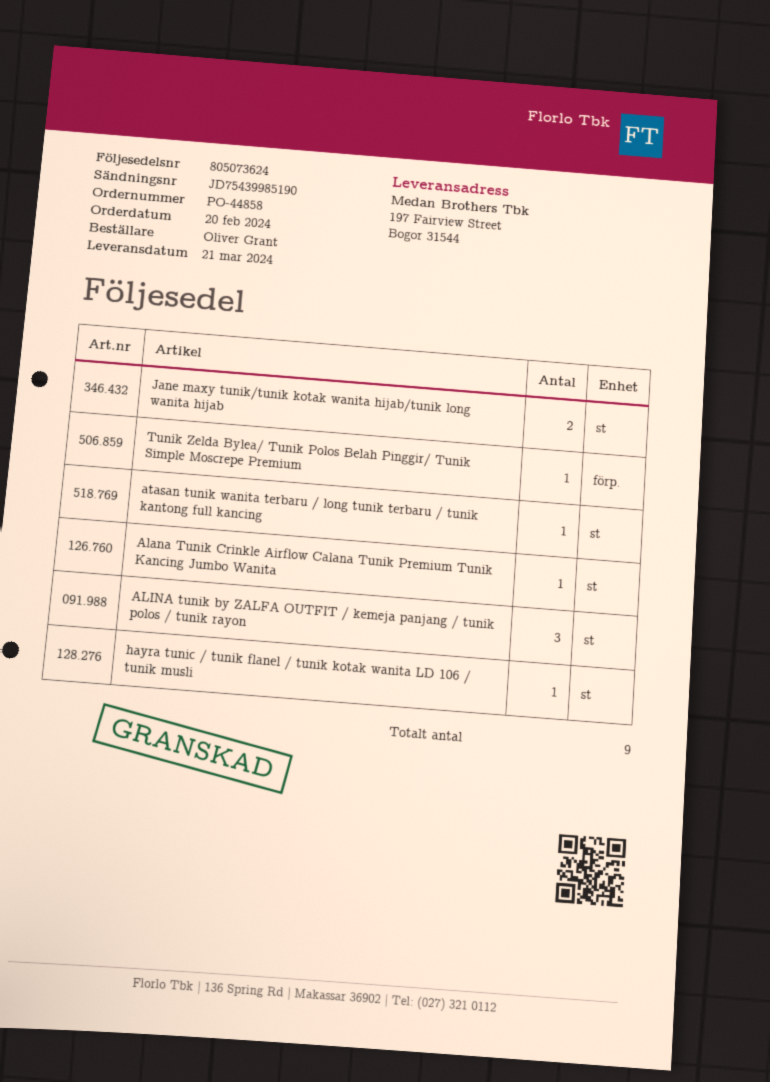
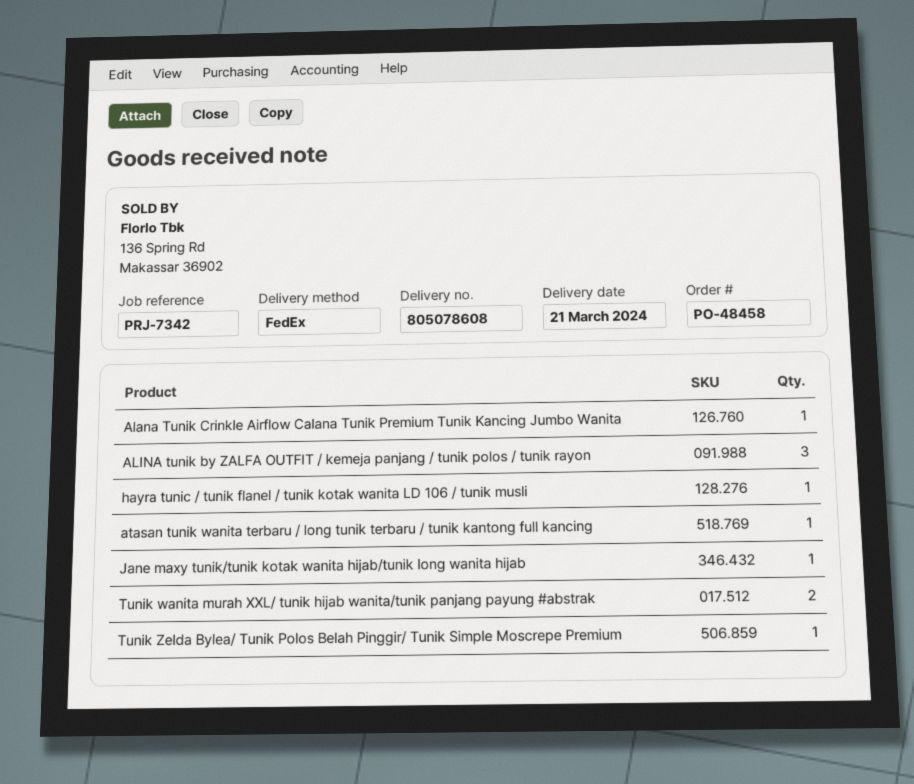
order number: PO-44858 -> PO-48458
delivery note number: 805073624 -> 805078608
Jane maxy tunik/tunik kotak wanita hijab/tunik long wanita hijab: 2 -> 1
Tunik wanita murah XXL/ tunik hijab wanita/tunik panjang payung #abstrak: none -> 2

